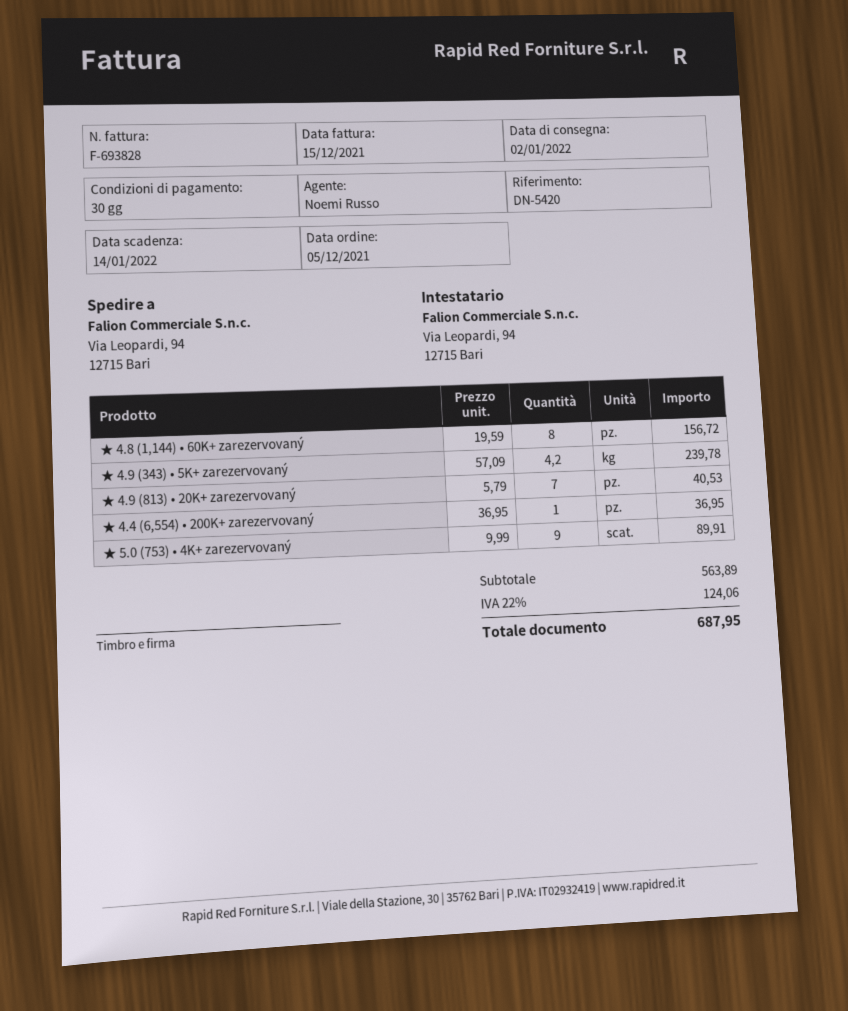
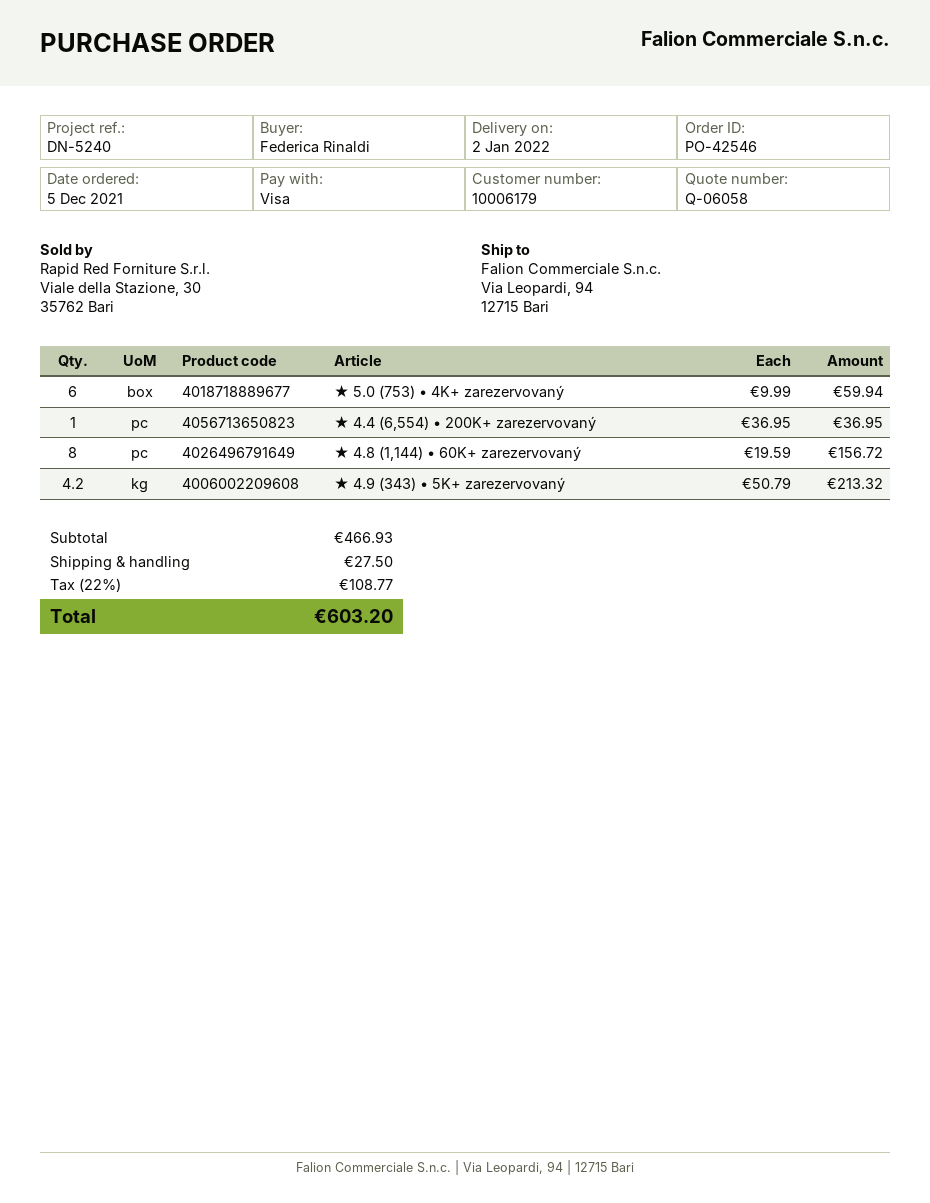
reference: DN-5420 -> DN-5240
★ 4.9 (343) • 5K+ zarezervovaný: 4.2 x 57.09 = 239.78 -> 4.2 x 50.79 = 213.32
★ 4.9 (813) • 20K+ zarezervovaný: 7 x 5.79 = 40.53 -> none
★ 5.0 (753) • 4K+ zarezervovaný: 9 x 9.99 = 89.91 -> 6 x 9.99 = 59.94
subtotal: 563.89 -> 466.93
shipping: none -> 27.50
tax: 22% = 124.06 -> 22% = 108.77
total: 687.95 -> 603.20

